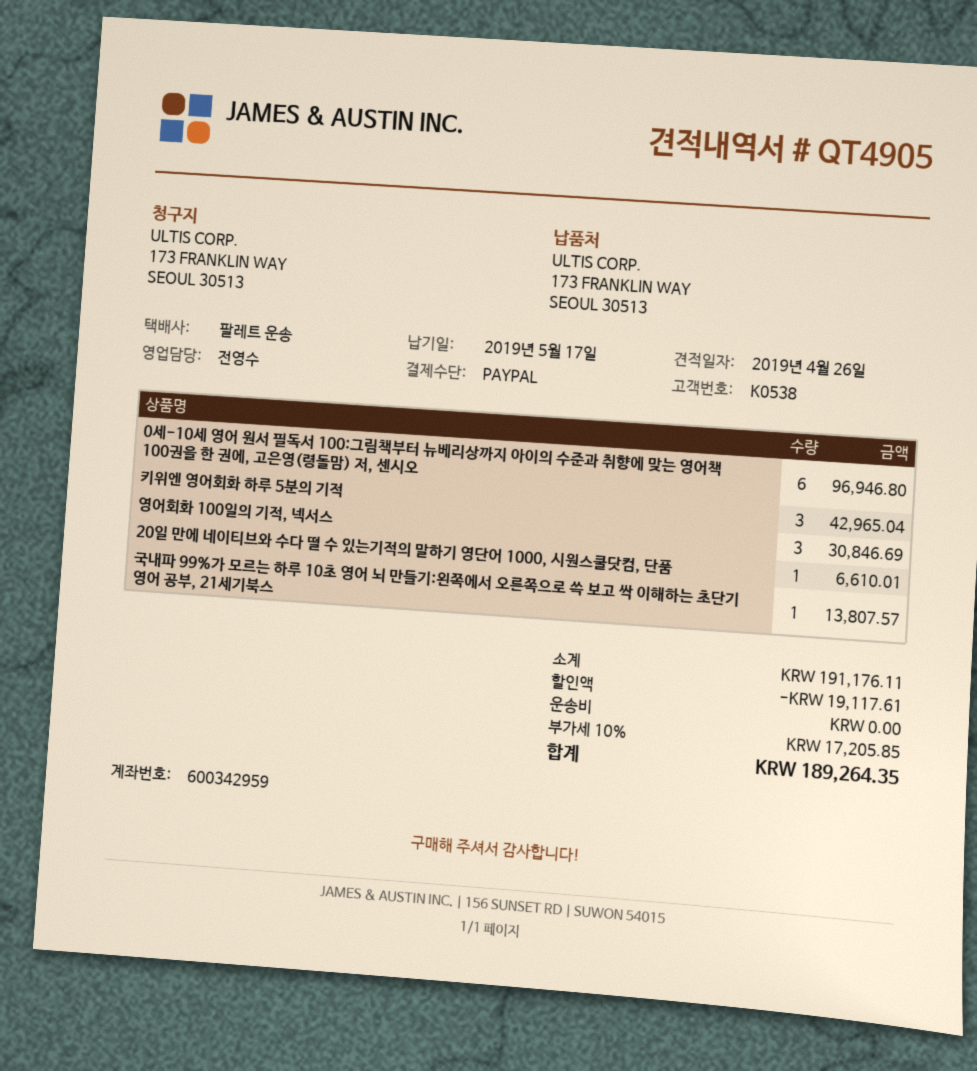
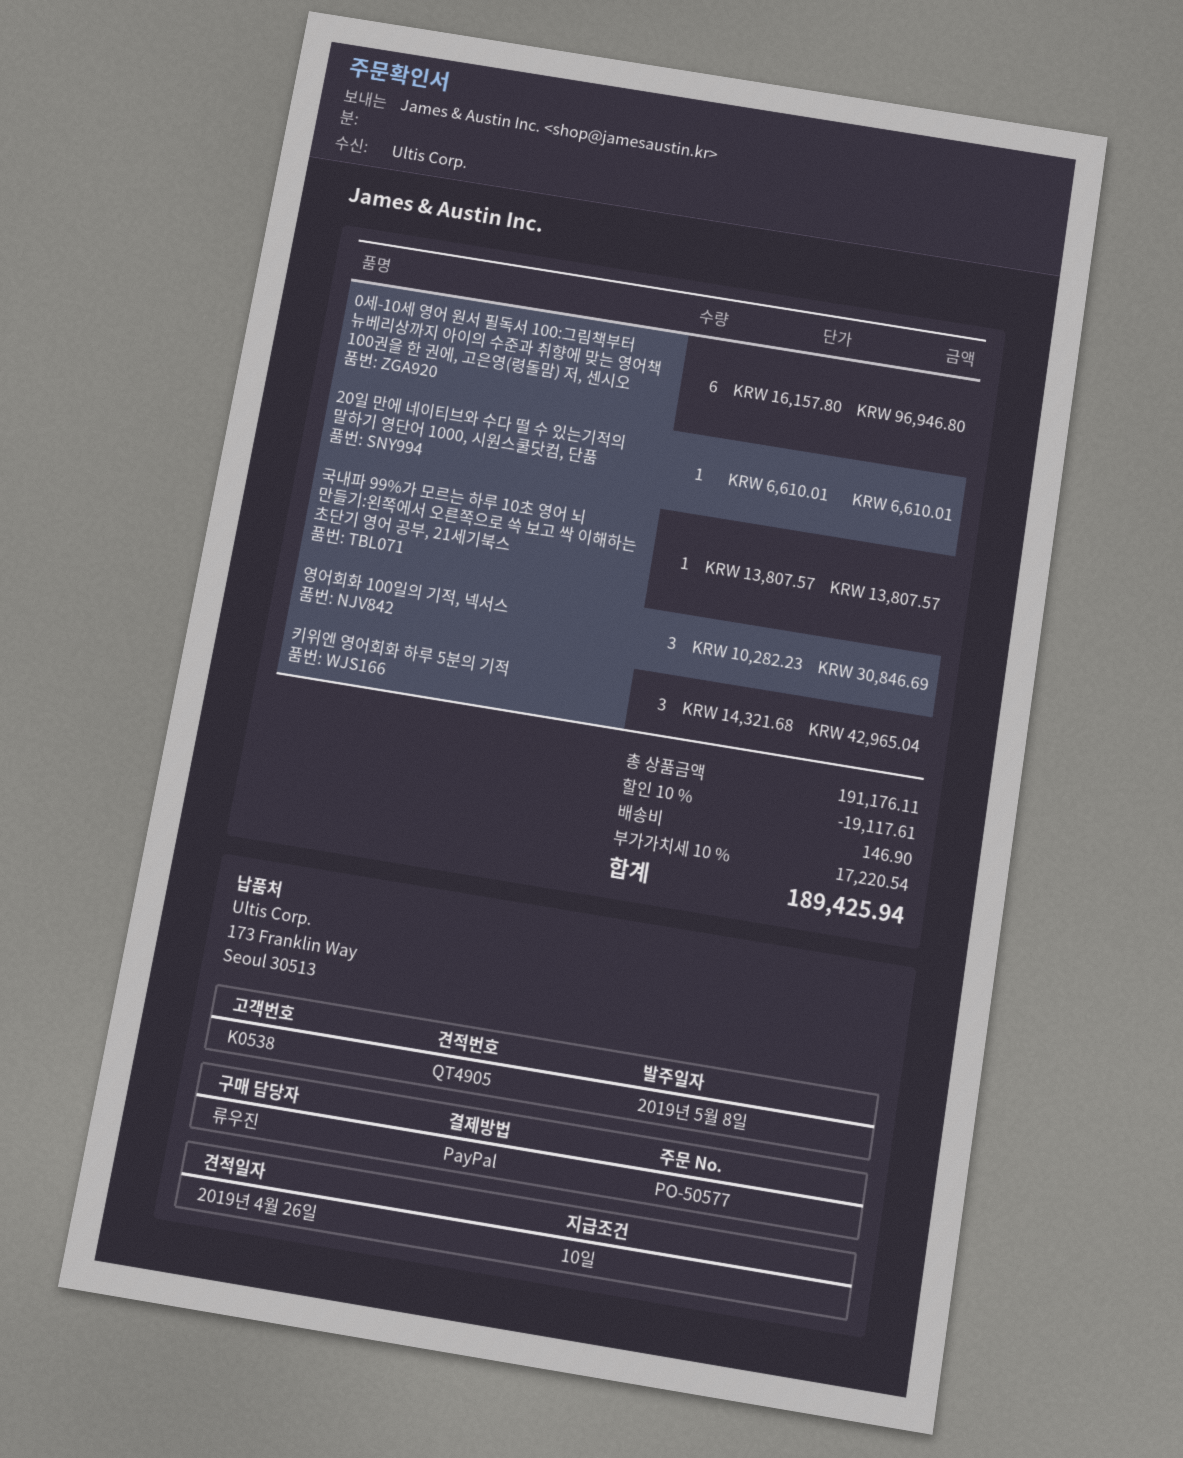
shipping: 0.00 -> 146.90
tax: 10% = 17205.85 -> 10% = 17220.54
total: 189264.35 -> 189425.94

